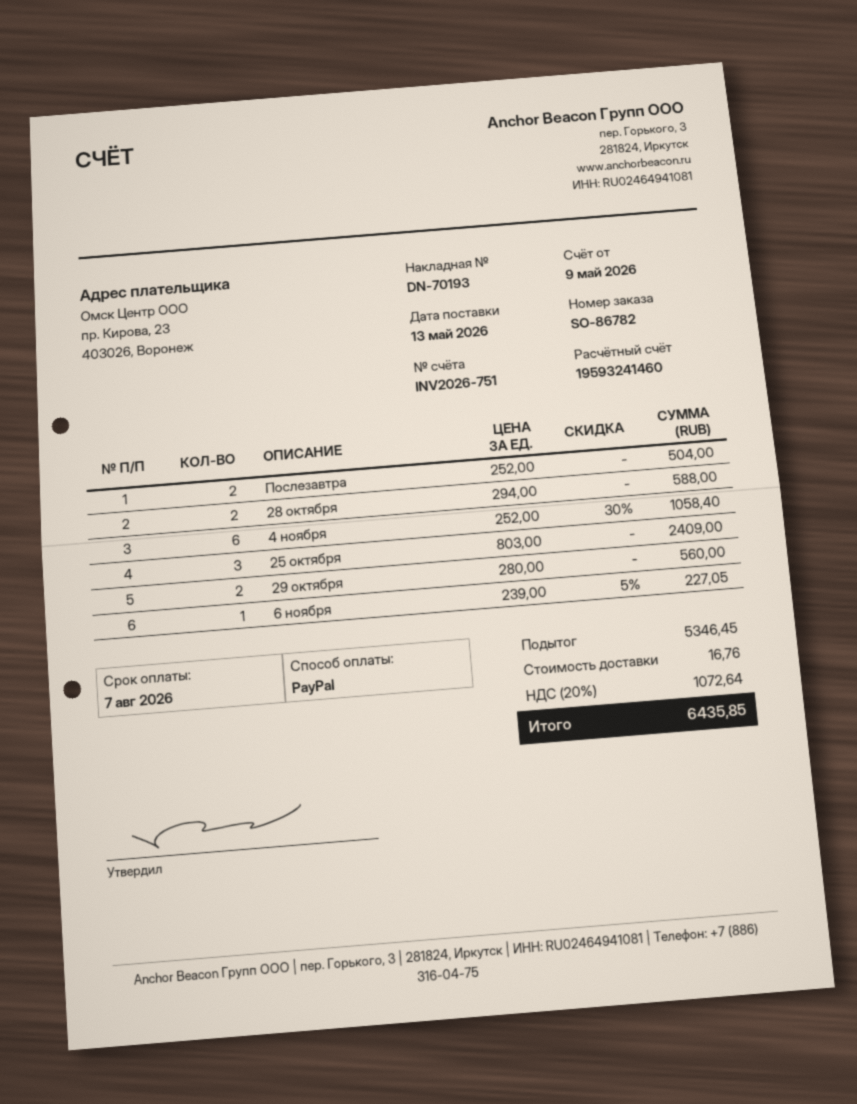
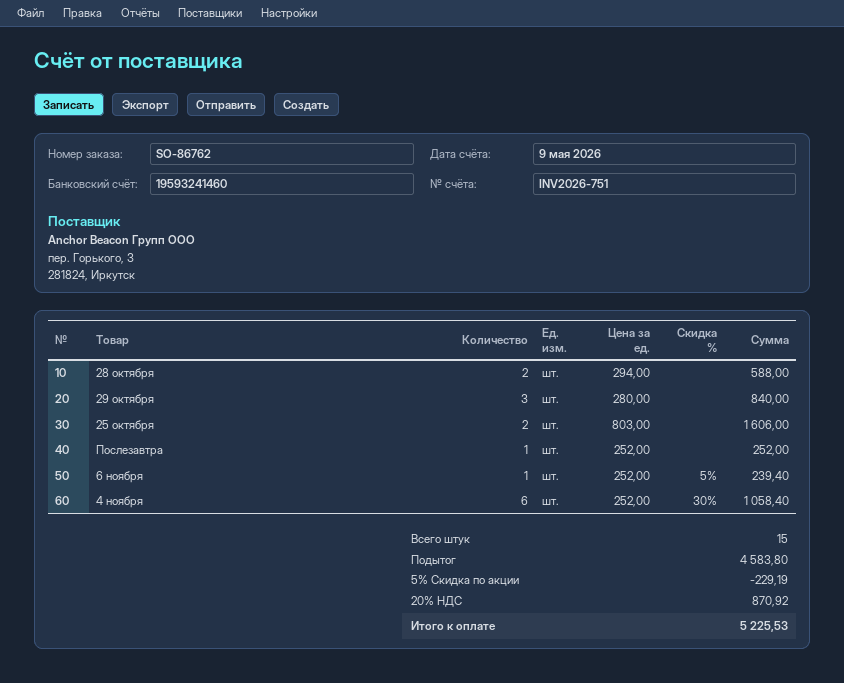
order number: SO-86782 -> SO-86762
Послезавтра: 2 x 252.00 = 504.00 -> 1 x 252.00 = 252.00
25 октября: 3 x 803.00 = 2409.00 -> 2 x 803.00 = 1606.00
29 октября: 2 x 280.00 = 560.00 -> 3 x 280.00 = 840.00
6 ноября: 1 x 239.00 - 5% = 227.05 -> 1 x 252.00 - 5% = 239.40
subtotal: 5346.45 -> 4583.80
discount: none -> 5% = 229.19
shipping: 16.76 -> none
tax: 20% = 1072.64 -> 20% = 870.92
total: 6435.85 -> 5225.53

